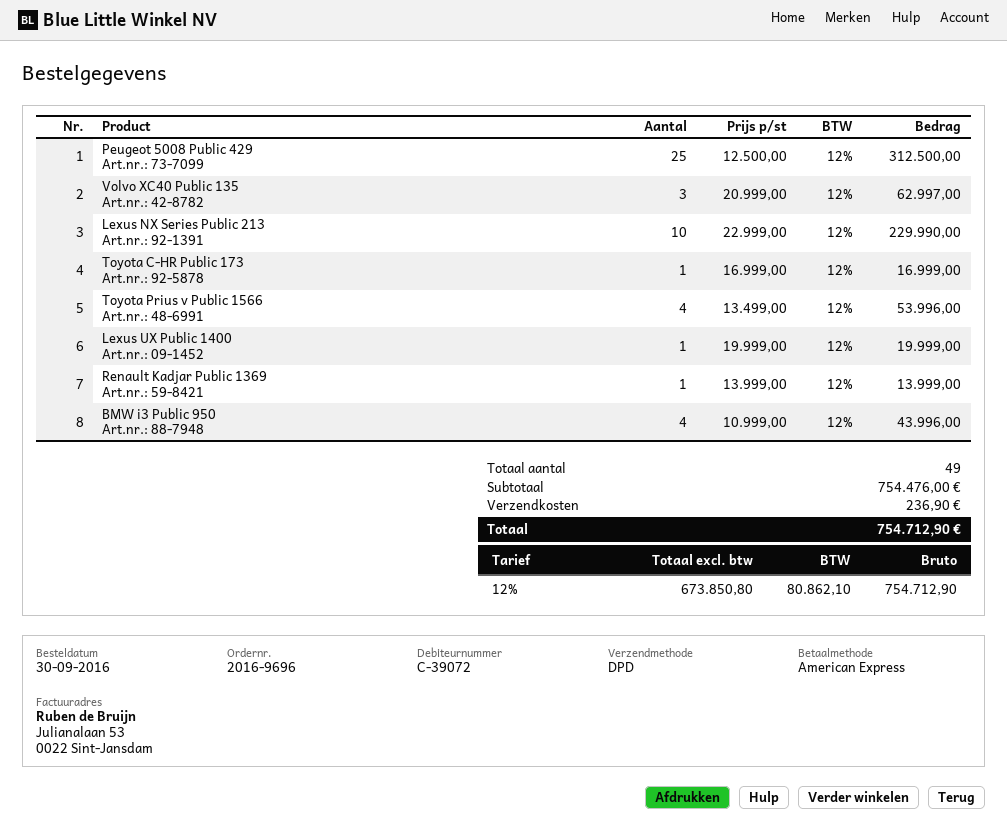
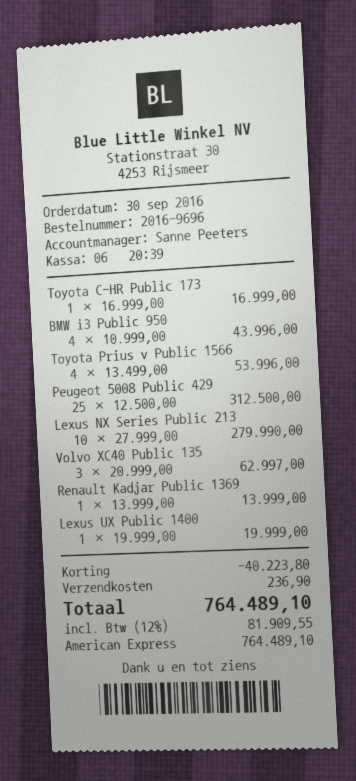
Lexus NX Series Public 213: 10 x 22999.00 = 229990.00 -> 10 x 27999.00 = 279990.00
discount: none -> 40223.80
tax: 12% = 80862.10 -> 12% = 81909.55
total: 754712.90 -> 764489.10

